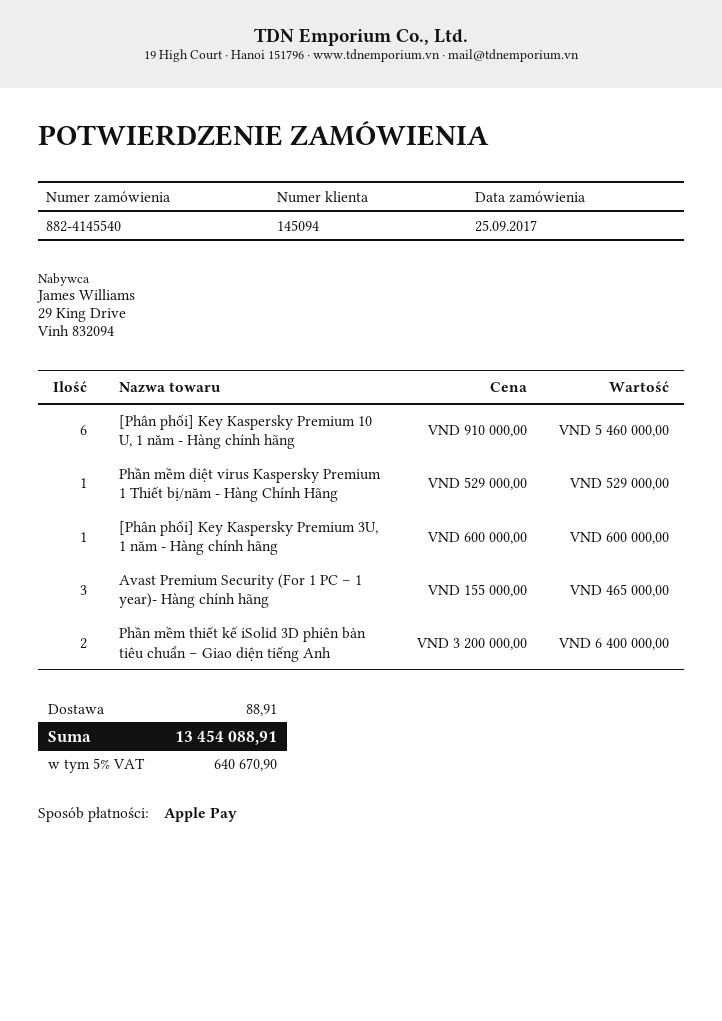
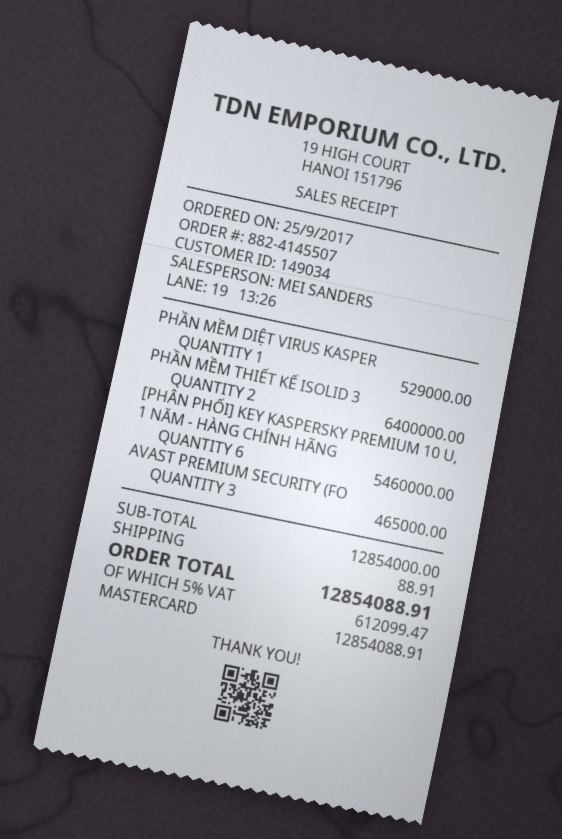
order number: 882-4145540 -> 882-4145507
customer number: 145094 -> 149034
payment method: Apple Pay -> Mastercard
[Phân phối] Key Kaspersky Premium 3U, 1 năm - Hàng chính hãng: 1 for 600000.00 -> none
tax: 5% = 640670.90 -> 5% = 612099.47
total: 13454088.91 -> 12854088.91

